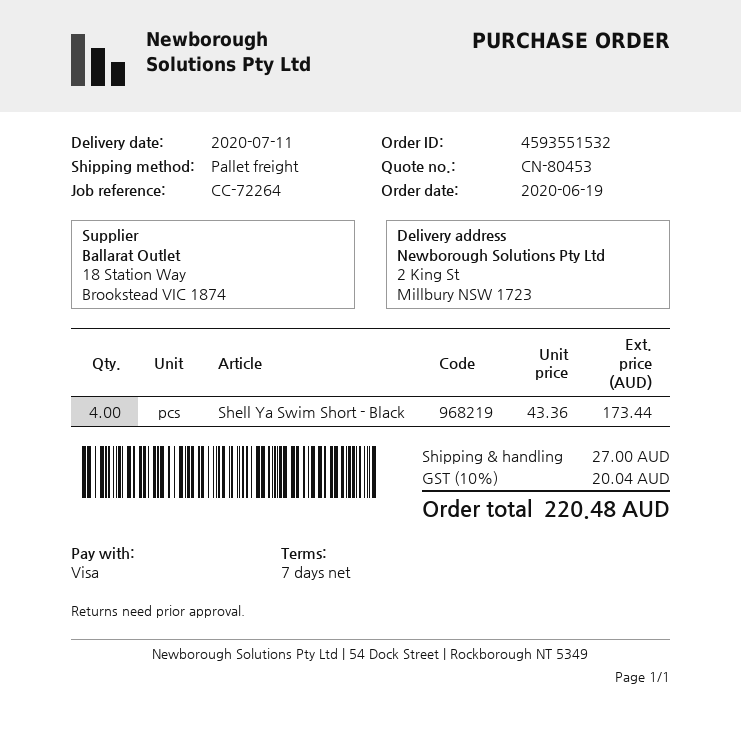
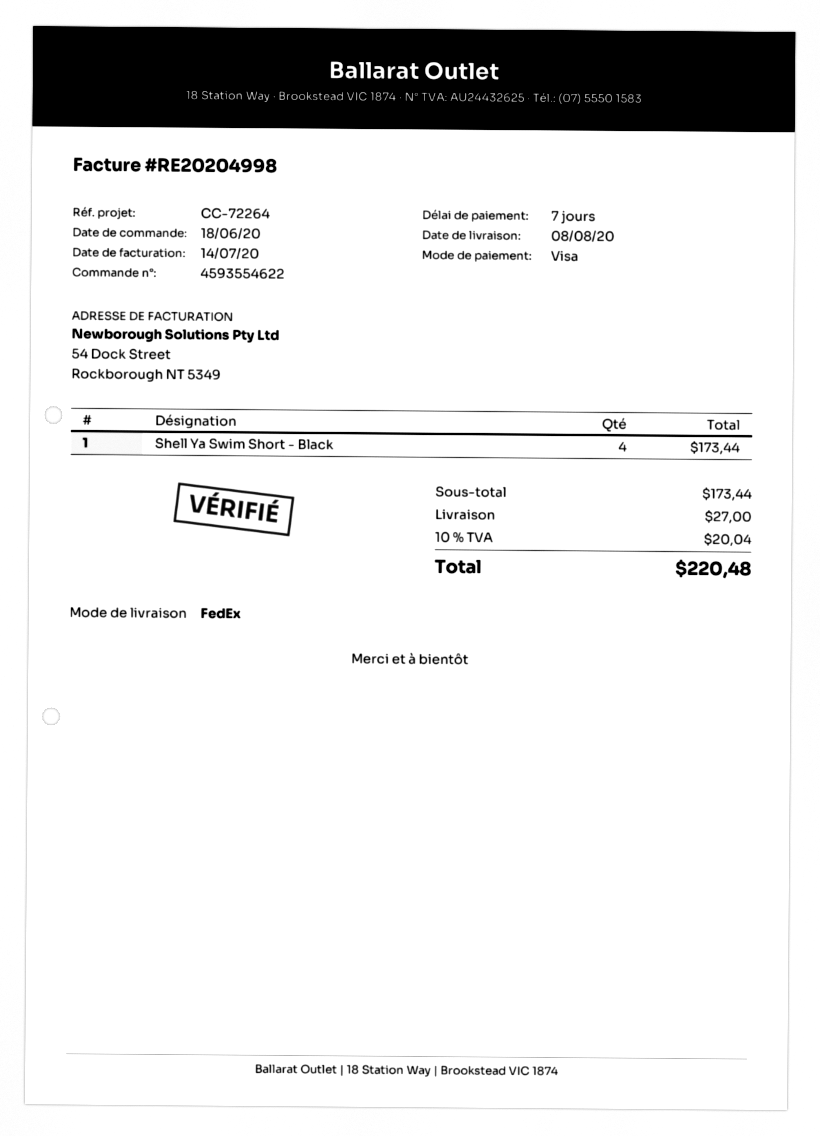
order number: 4593551532 -> 4593554622
order date: 2020-06-19 -> 2020-06-18
delivery date: 2020-07-11 -> 2020-08-08
shipping method: pallet freight -> FedEx

